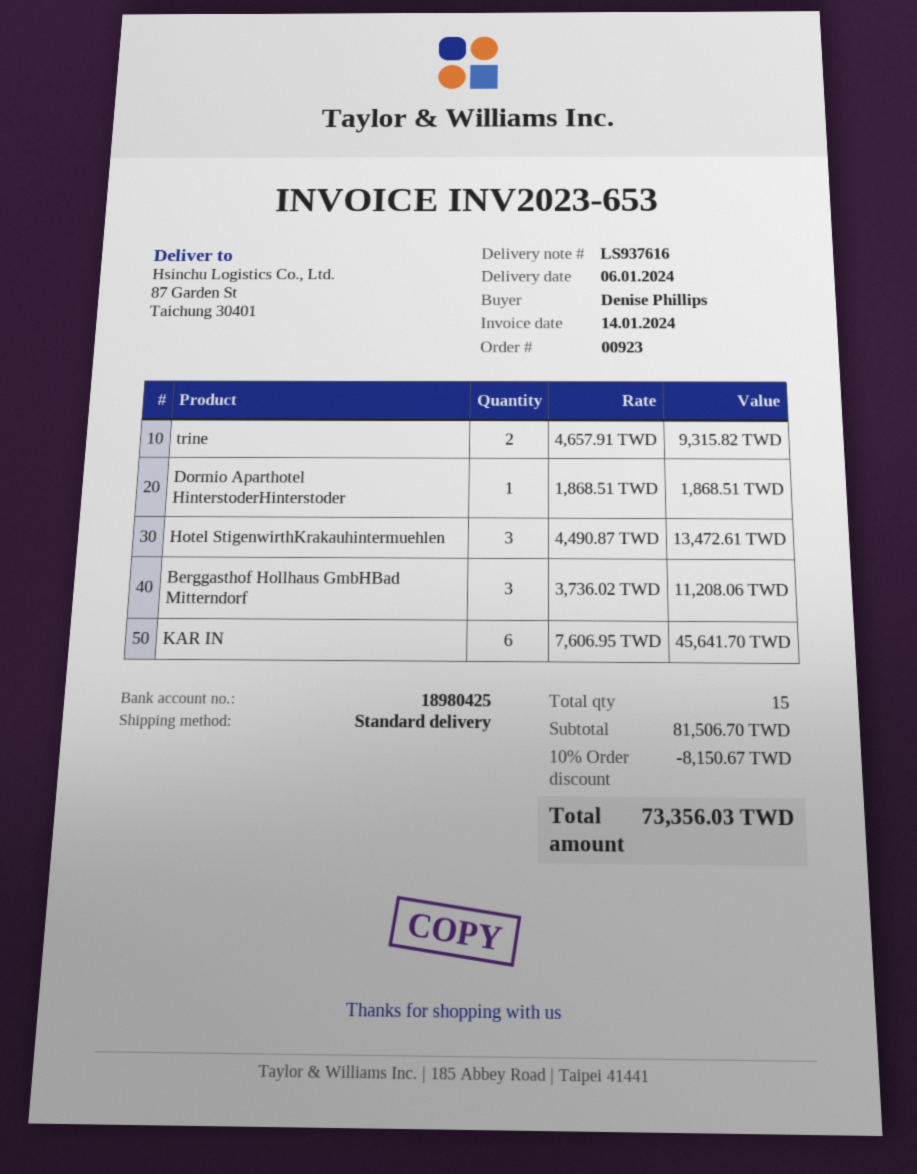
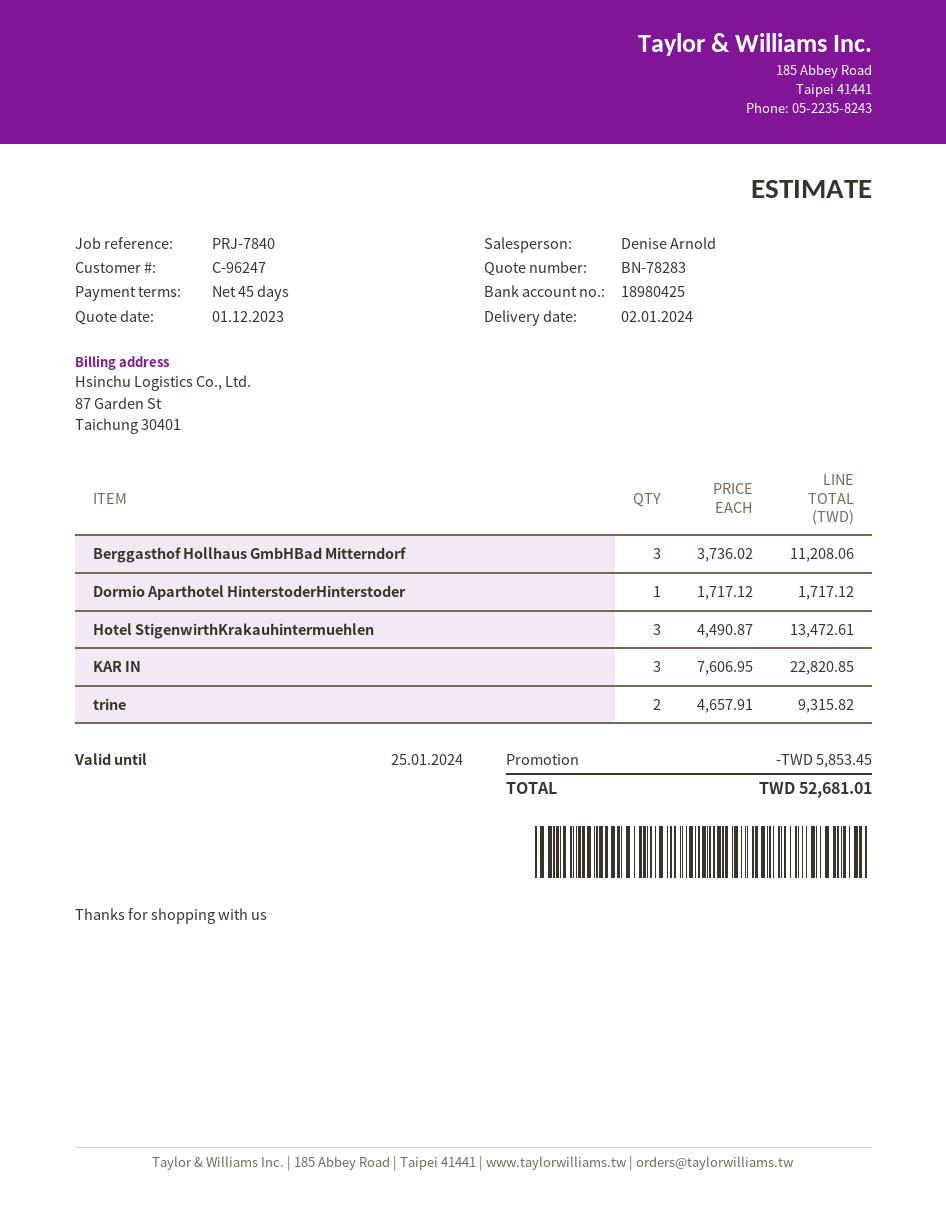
delivery date: 2024-01-06 -> 2024-01-02
Dormio Aparthotel HinterstoderHinterstoder: 1 x 1868.51 = 1868.51 -> 1 x 1717.12 = 1717.12
KAR IN: 6 x 7606.95 = 45641.70 -> 3 x 7606.95 = 22820.85
discount: 8150.67 -> 5853.45
total: 73356.03 -> 52681.01

